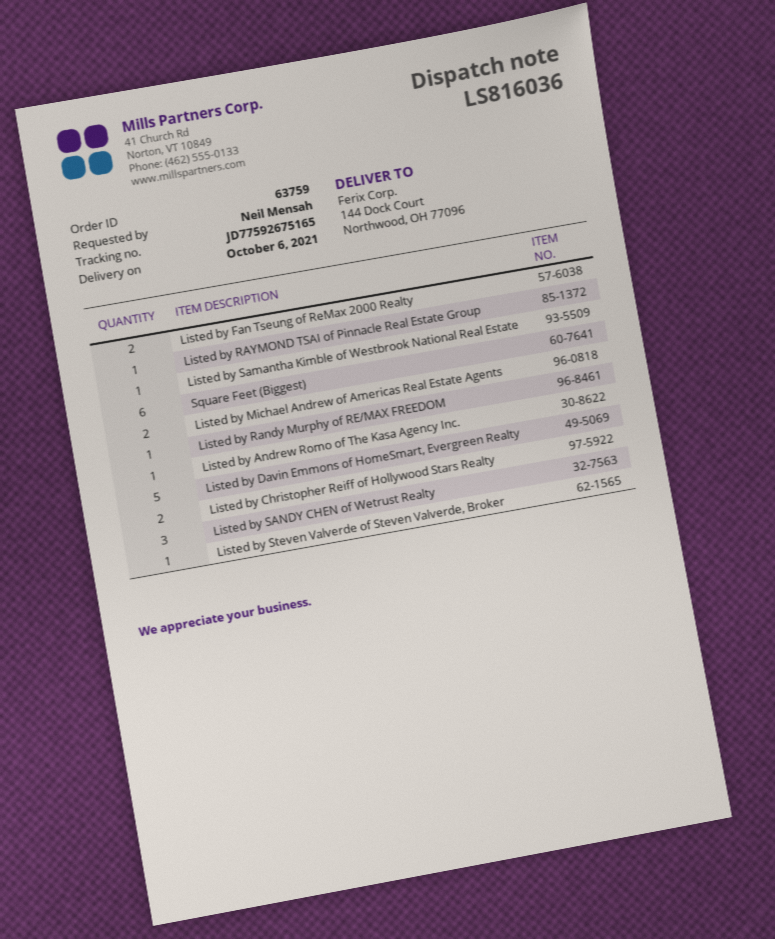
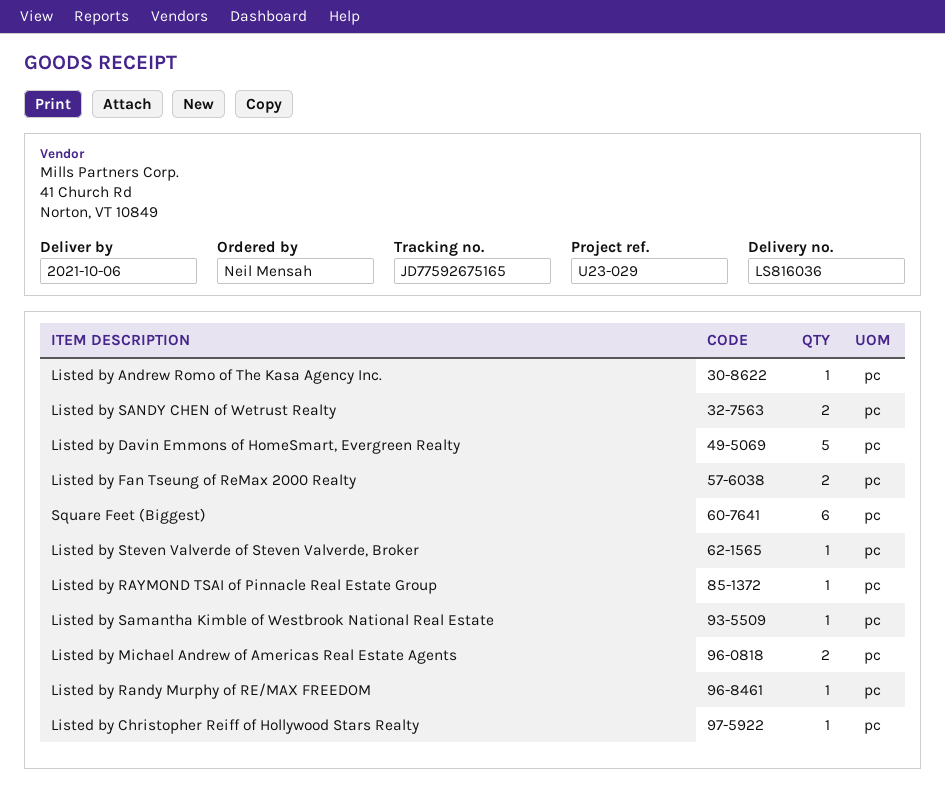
Listed by Christopher Reiff of Hollywood Stars Realty: 2 -> 1
Listed by SANDY CHEN of Wetrust Realty: 3 -> 2

